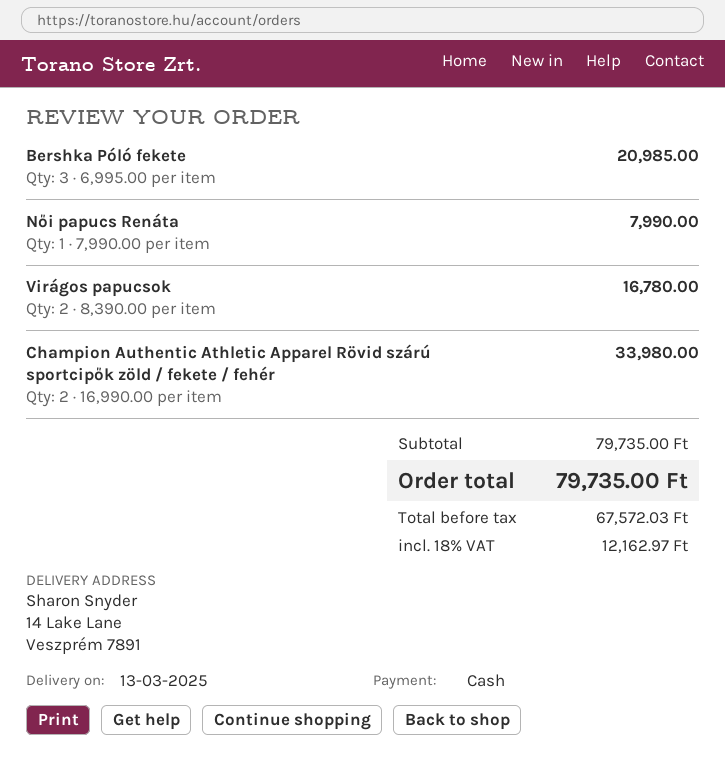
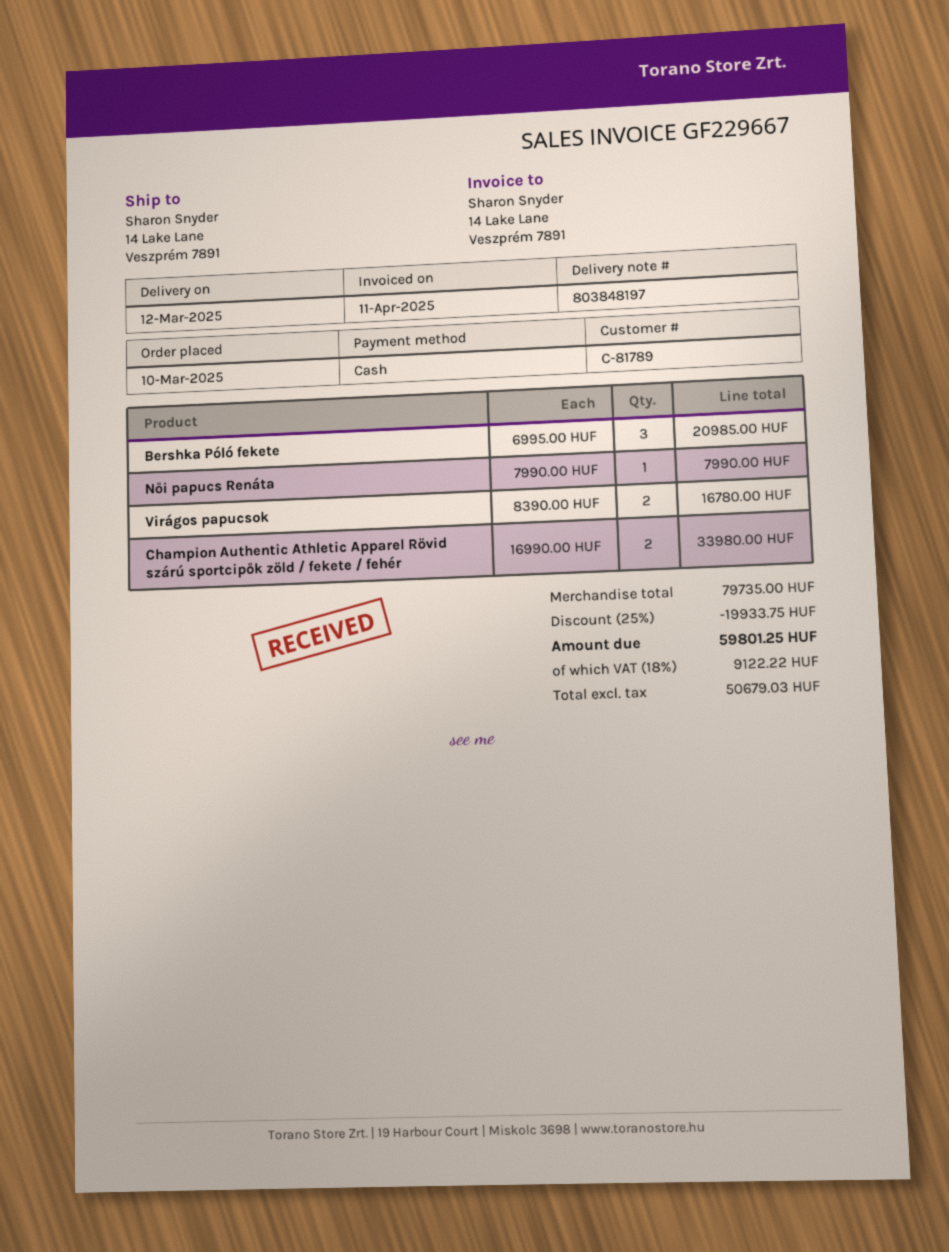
delivery date: 2025-03-13 -> 2025-03-12
discount: none -> 25% = 19933.75
net: 67572.03 -> 50679.03
tax: 18% = 12162.97 -> 18% = 9122.22
total: 79735.00 -> 59801.25

